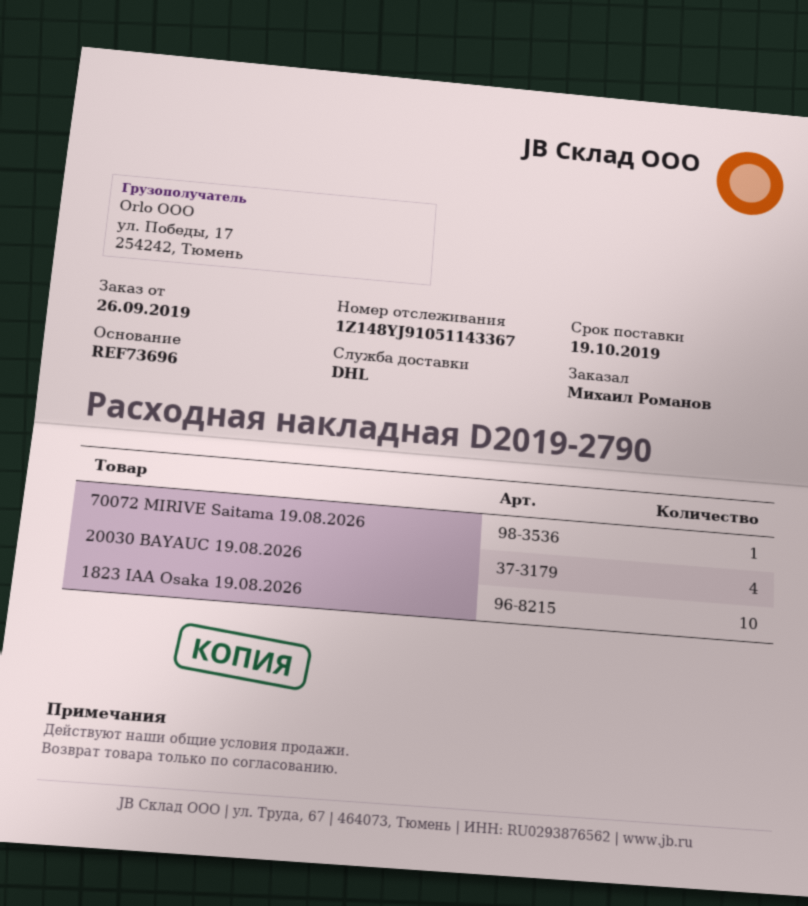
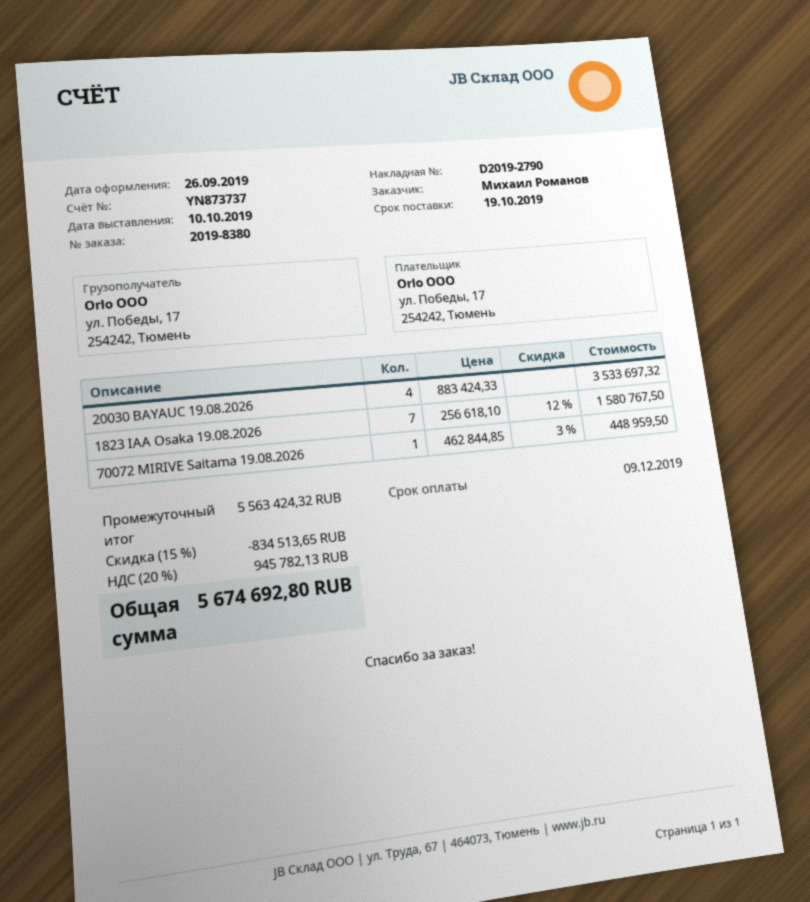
1823 IAA Osaka 19.08.2026: 10 -> 7

